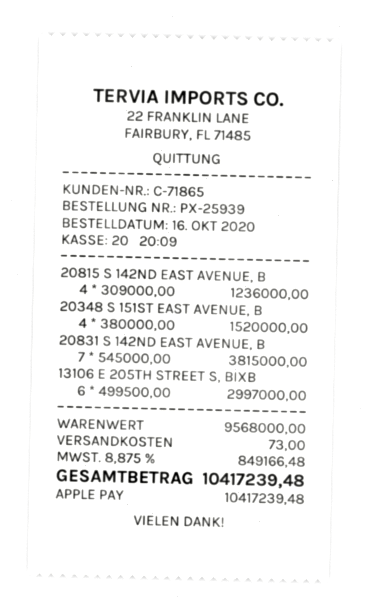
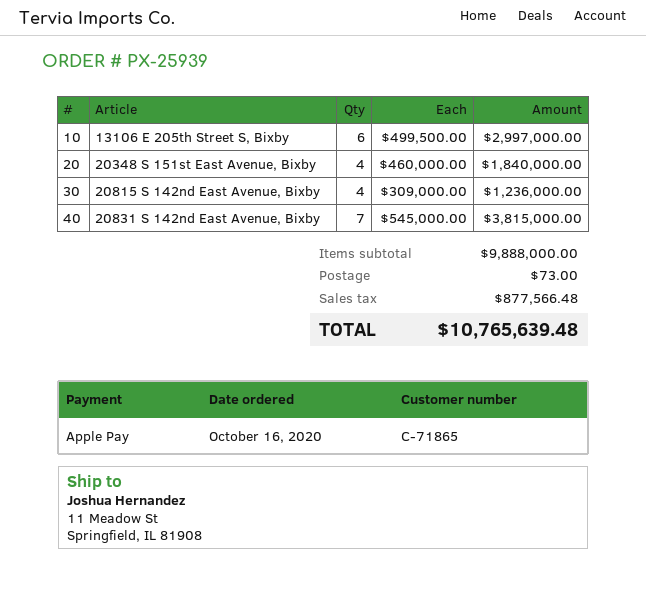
20348 S 151ST EAST AVENUE, B: 4 x 380000.00 = 1520000.00 -> 4 x 460000.00 = 1840000.00
subtotal: 9568000.00 -> 9888000.00
tax: 849166.48 -> 877566.48
total: 10417239.48 -> 10765639.48

